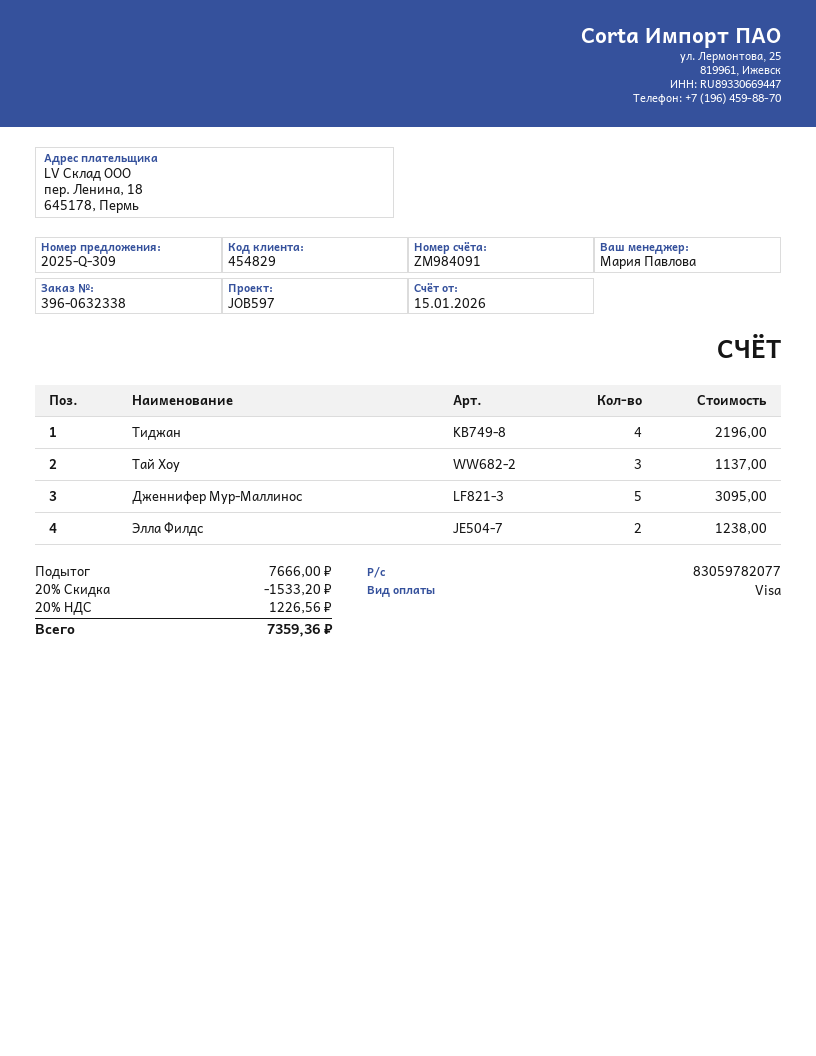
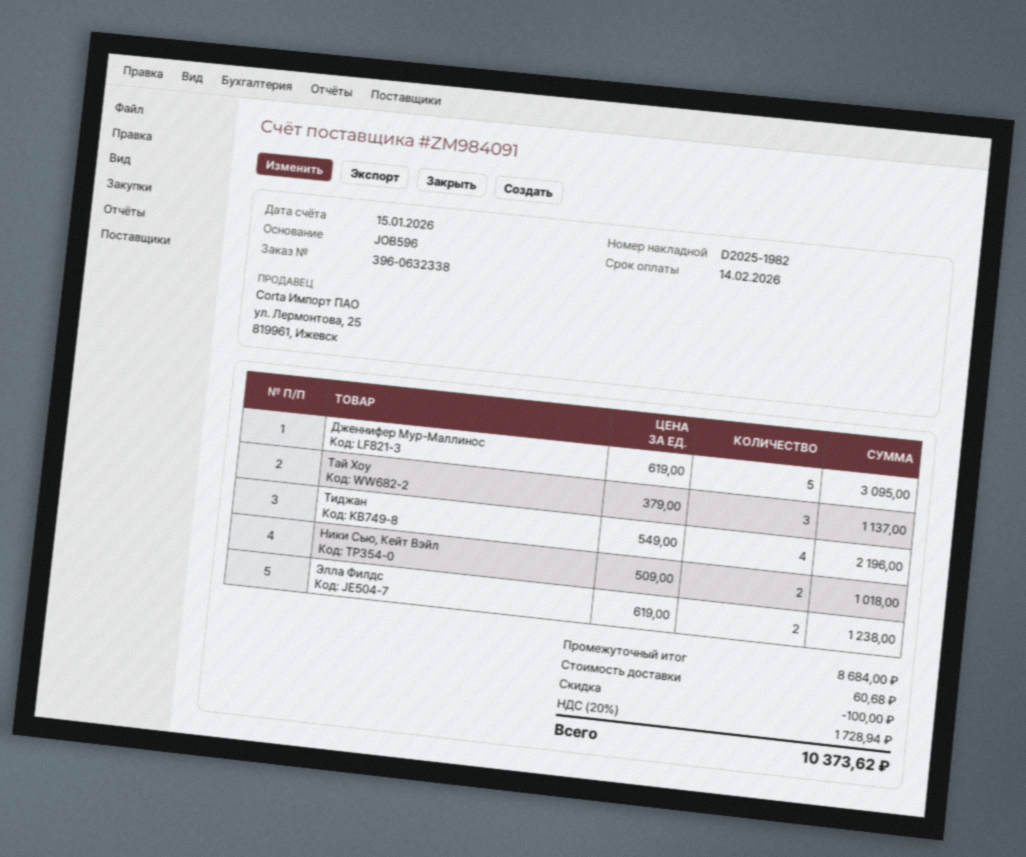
reference: JOB597 -> JOB596
Ники Сью, Кейт Вэйл: none -> 2 for 1018.00
subtotal: 7666.00 -> 8684.00
discount: 1533.20 -> 100.00
shipping: none -> 60.68
tax: 20% = 1226.56 -> 20% = 1728.94
total: 7359.36 -> 10373.62

